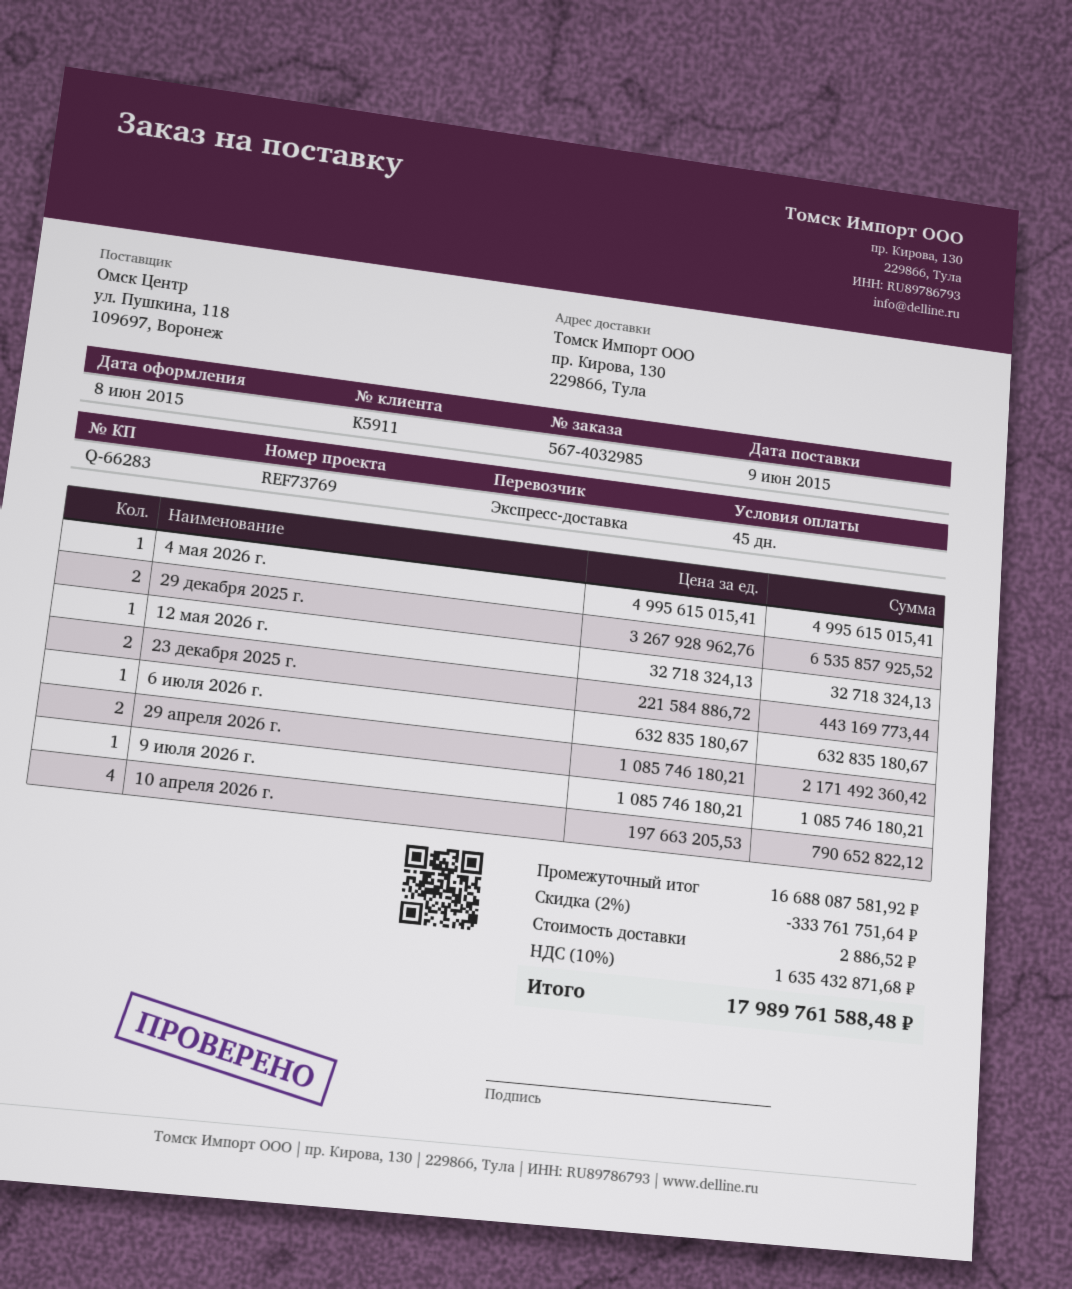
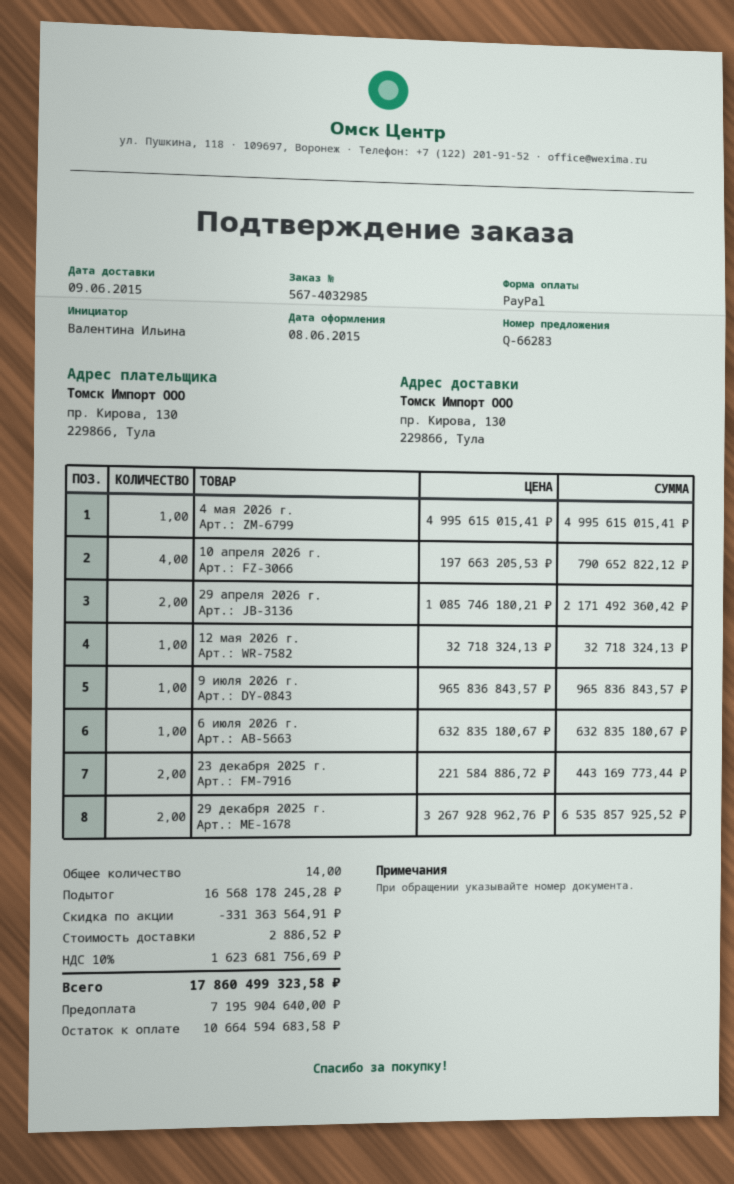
9 июля 2026 г.: 1 x 1085746180.21 = 1085746180.21 -> 1 x 965836843.57 = 965836843.57
subtotal: 16688087581.92 -> 16568178245.28
discount: 333761751.64 -> 331363564.91
tax: 10% = 1635432871.68 -> 10% = 1623681756.69
total: 17989761588.48 -> 17860499323.58

